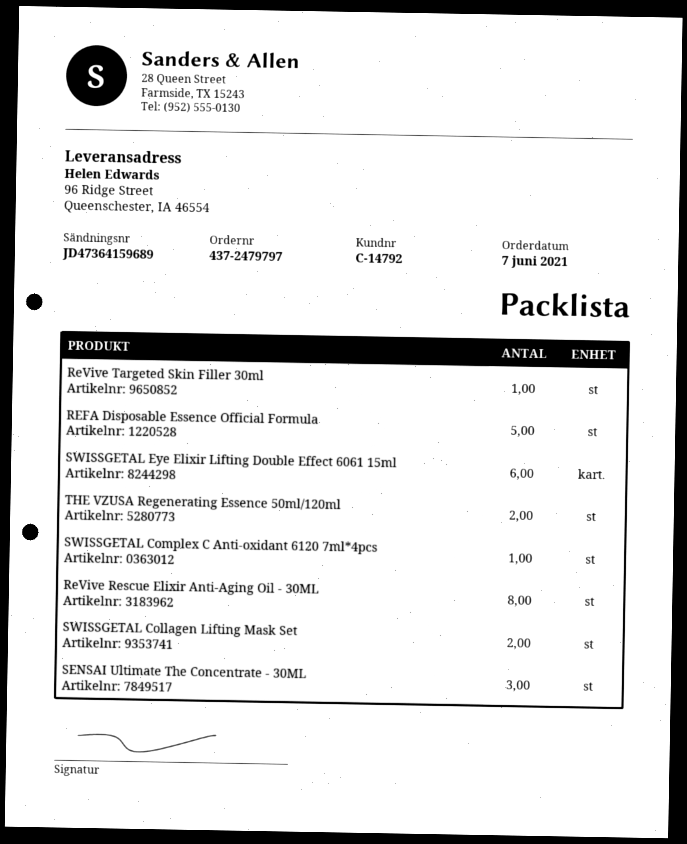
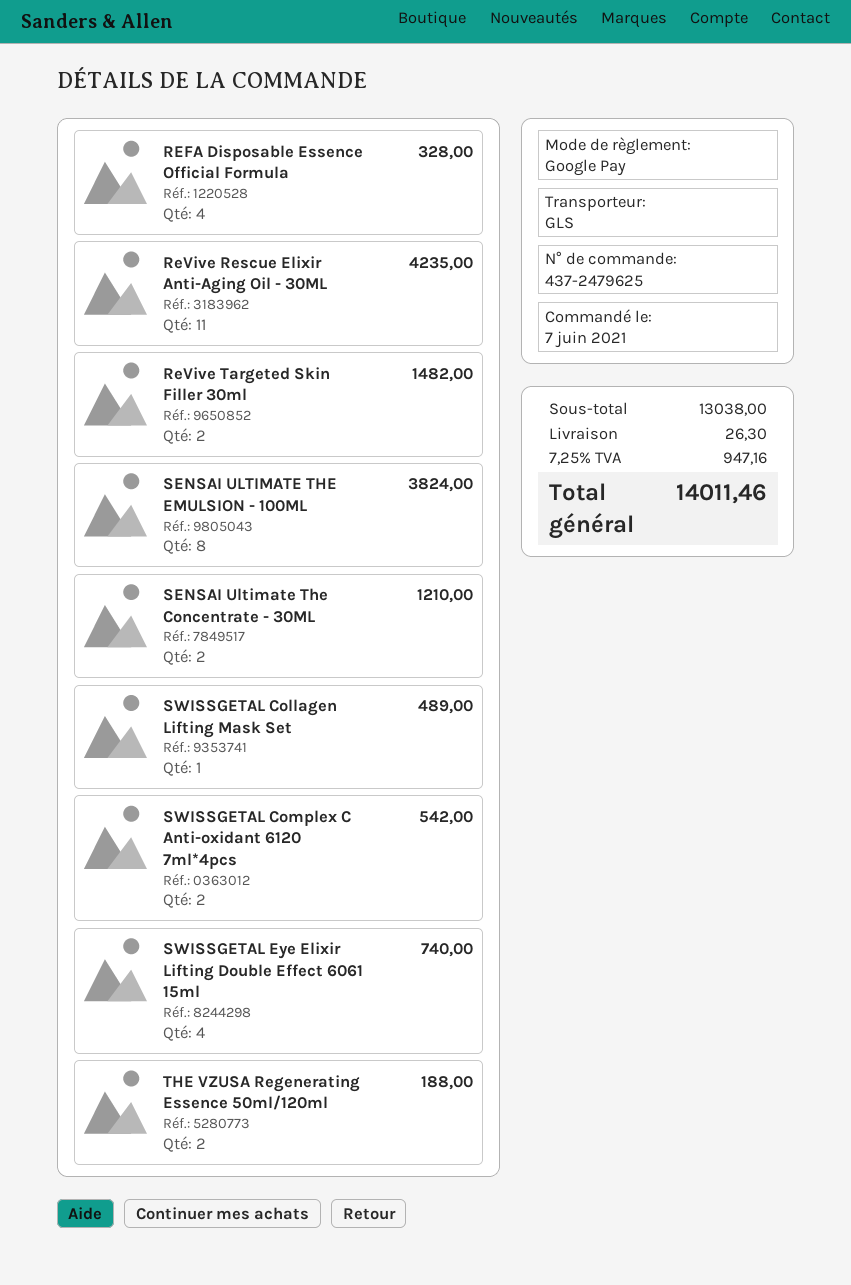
order number: 437-2479797 -> 437-2479625
ReVive Targeted Skin Filler 30ml: 1 -> 2
REFA Disposable Essence Official Formula: 5 -> 4
SWISSGETAL Eye Elixir Lifting Double Effect 6061 15ml: 6 -> 4
SWISSGETAL Complex C Anti-oxidant 6120 7ml*4pcs: 1 -> 2
ReVive Rescue Elixir Anti-Aging Oil - 30ML: 8 -> 11
SWISSGETAL Collagen Lifting Mask Set: 2 -> 1
SENSAI Ultimate The Concentrate - 30ML: 3 -> 2
SENSAI ULTIMATE THE EMULSION - 100ML: none -> 8

